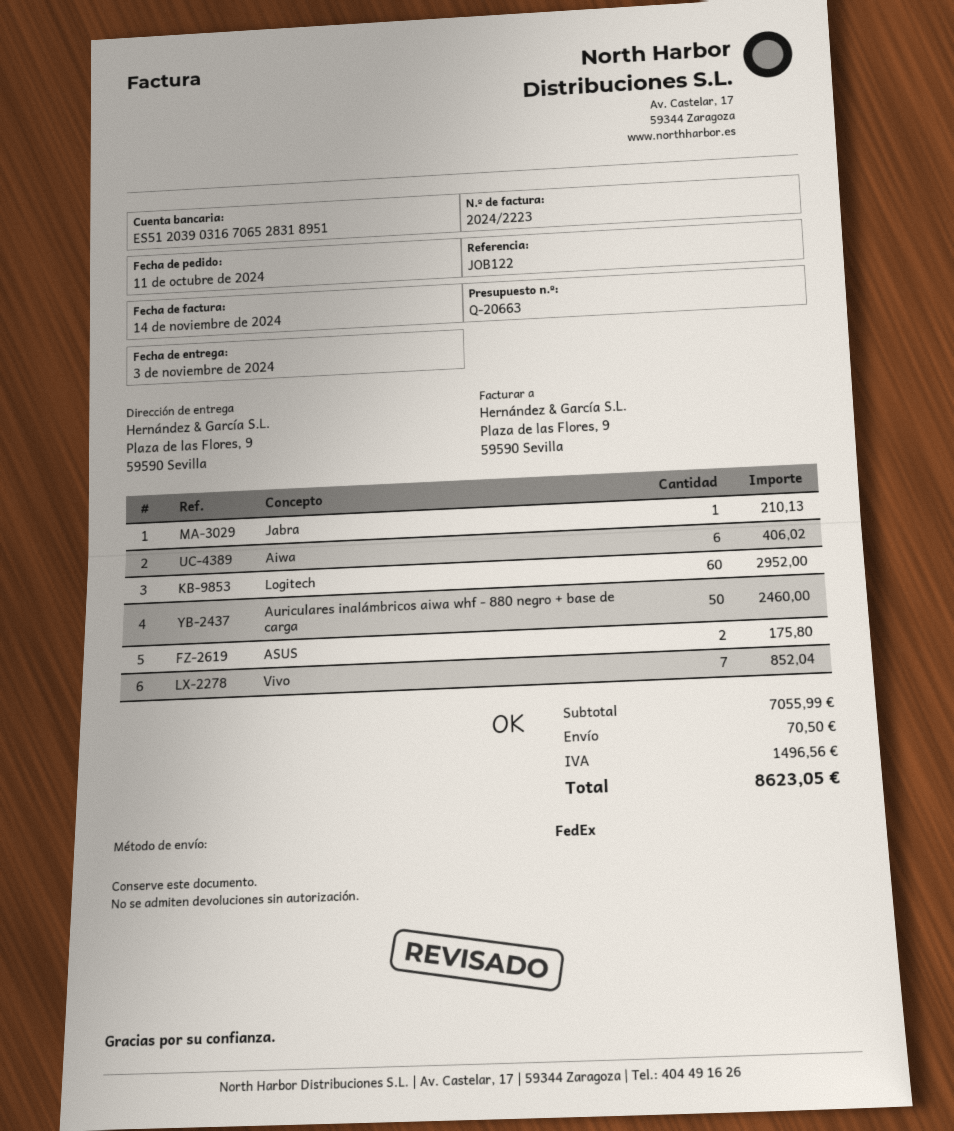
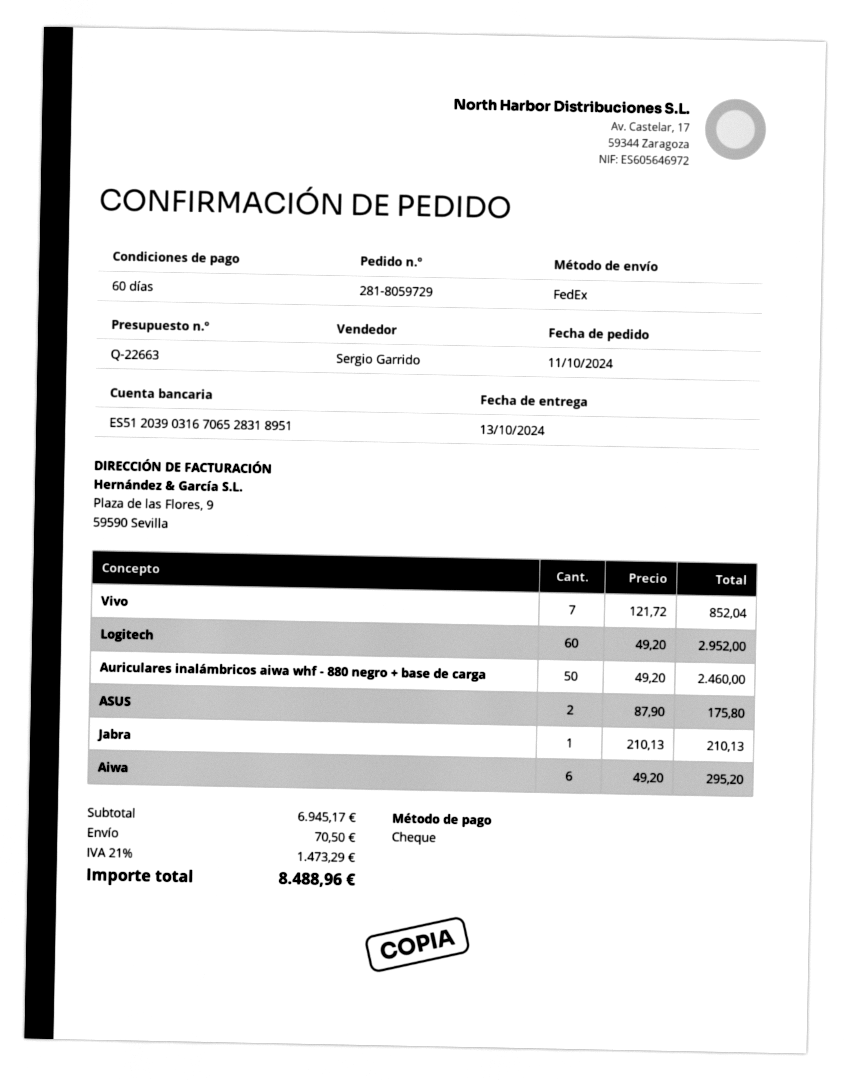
quote number: Q-20663 -> Q-22663
delivery date: 2024-11-03 -> 2024-10-13
Aiwa: 6 for 406.02 -> 6 for 295.20
subtotal: 7055.99 -> 6945.17
tax: 1496.56 -> 1473.29
total: 8623.05 -> 8488.96

